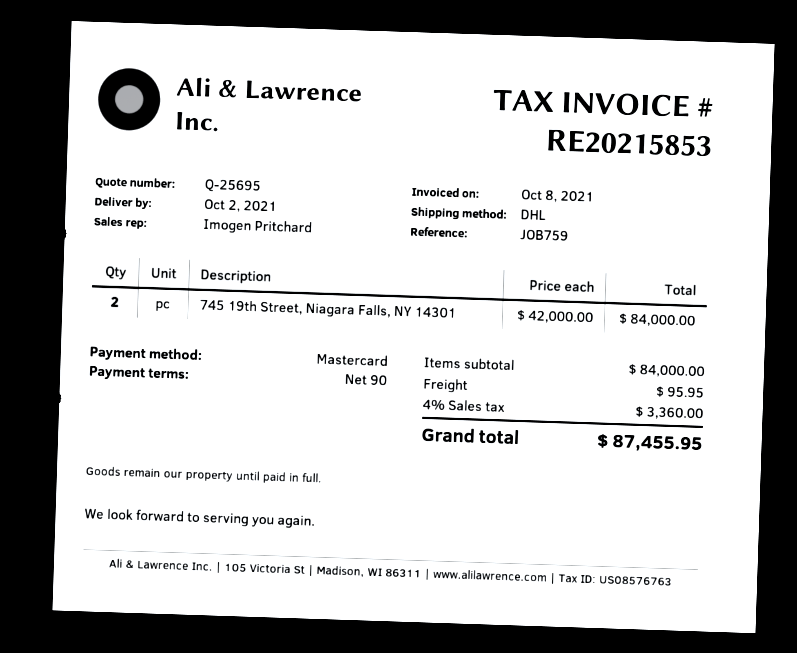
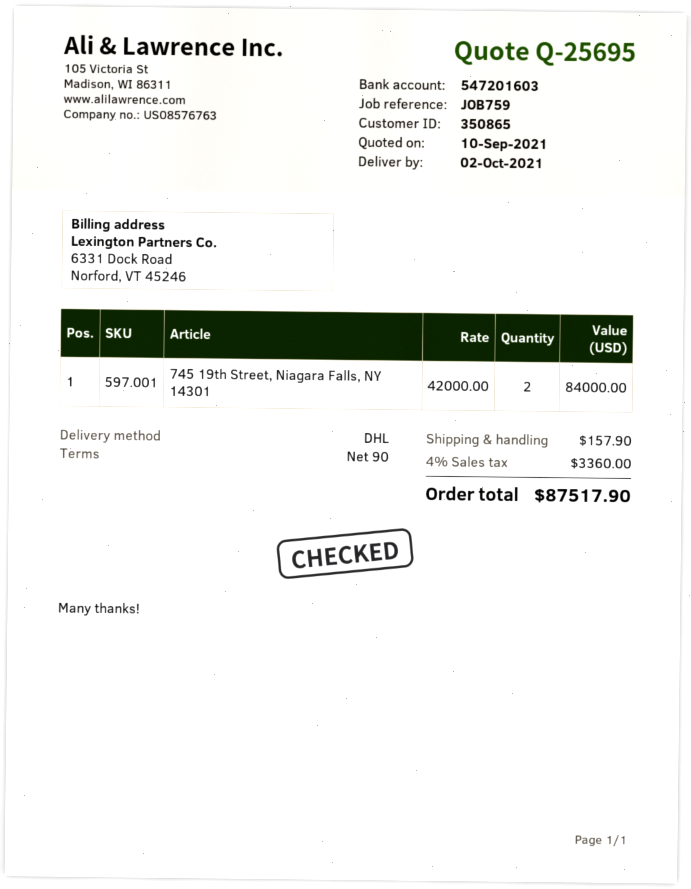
shipping: 95.95 -> 157.90
total: 87455.95 -> 87517.90

